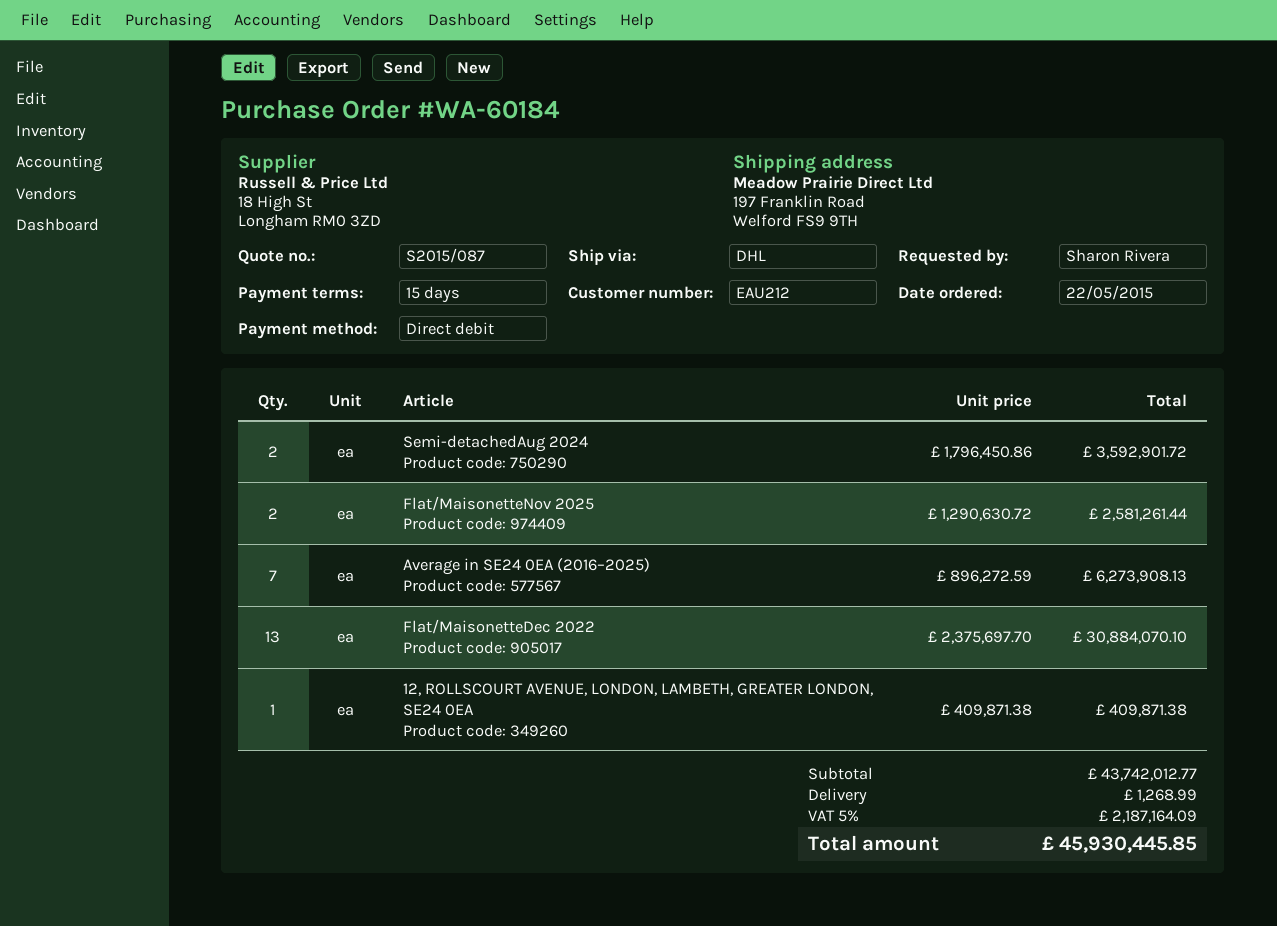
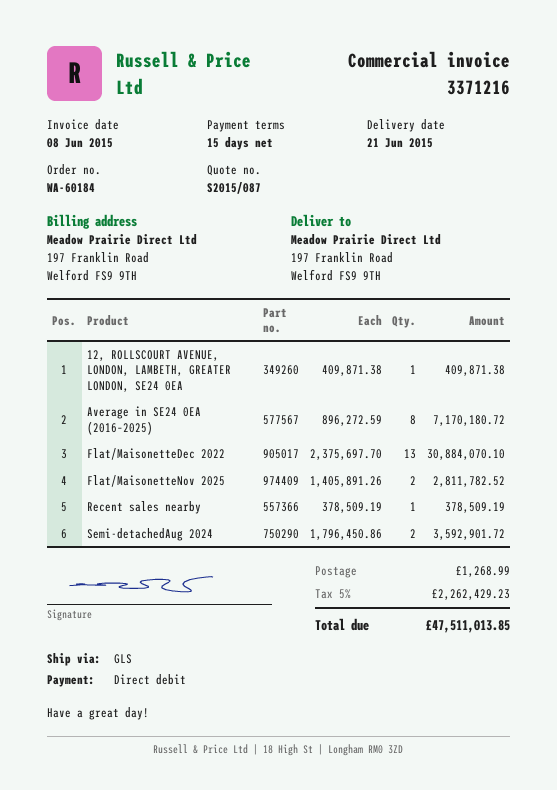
shipping method: DHL -> GLS
Flat/MaisonetteNov 2025: 2 x 1290630.72 = 2581261.44 -> 2 x 1405891.26 = 2811782.52
Average in SE24 0EA (2016–2025): 7 x 896272.59 = 6273908.13 -> 8 x 896272.59 = 7170180.72
Recent sales nearby: none -> 1 x 378509.19 = 378509.19
tax: 5% = 2187164.09 -> 5% = 2262429.23
total: 45930445.85 -> 47511013.85

